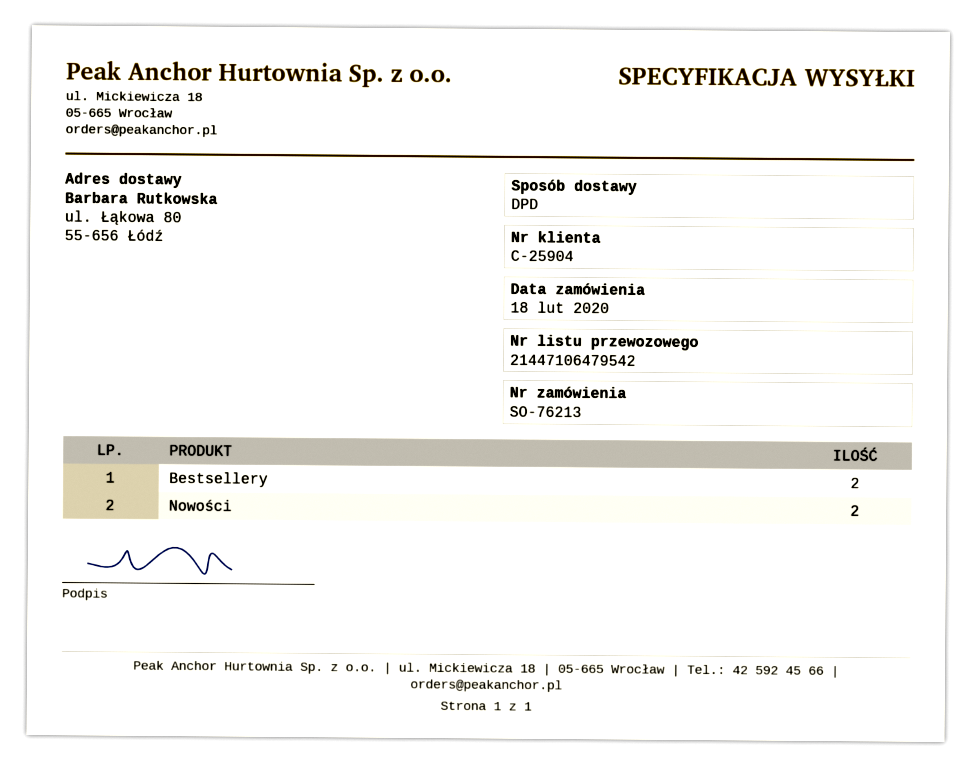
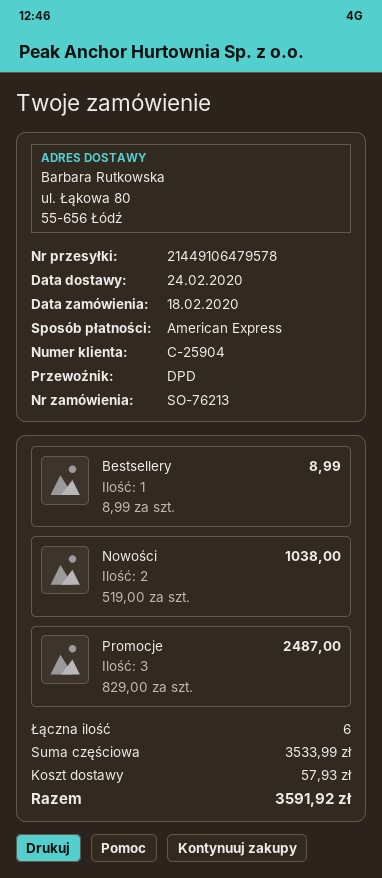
tracking number: 21447106479542 -> 21449106479578
Bestsellery: 2 -> 1
Promocje: none -> 3

